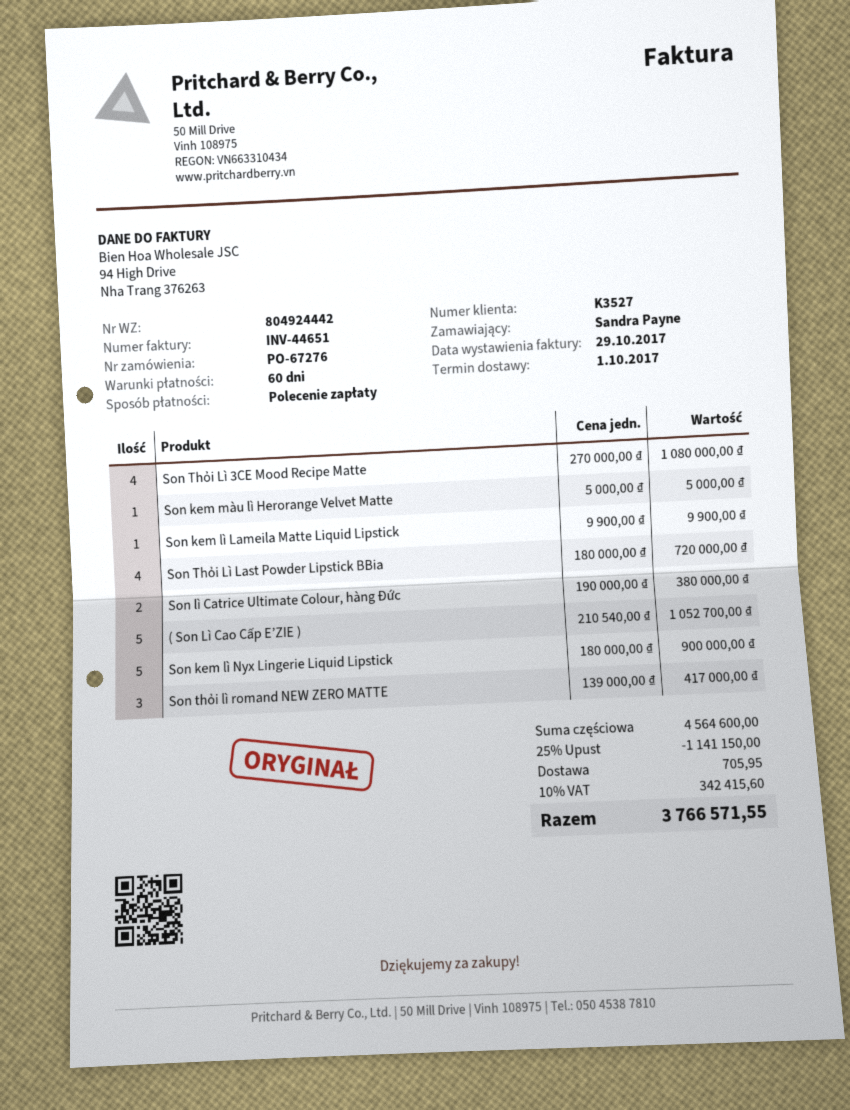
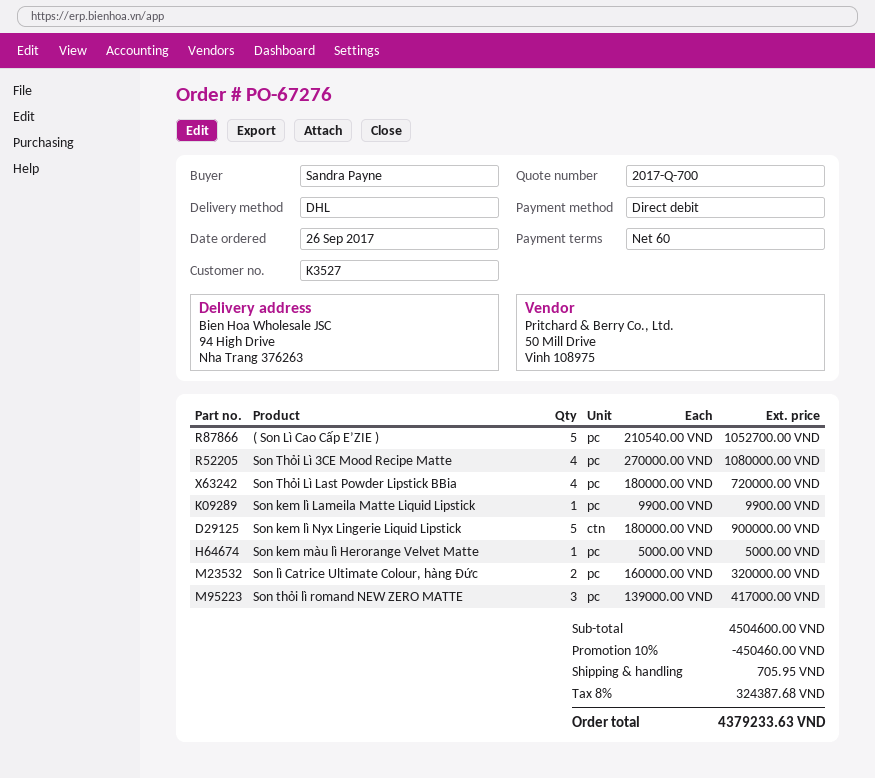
Son lì Catrice Ultimate Colour, hàng Đức: 2 x 190000.00 = 380000.00 -> 2 x 160000.00 = 320000.00
subtotal: 4564600.00 -> 4504600.00
discount: 25% = 1141150.00 -> 10% = 450460.00
tax: 10% = 342415.60 -> 8% = 324387.68
total: 3766571.55 -> 4379233.63

